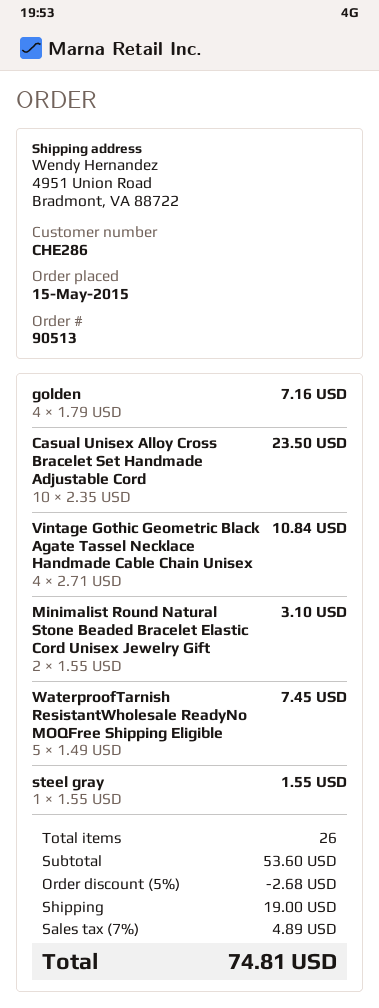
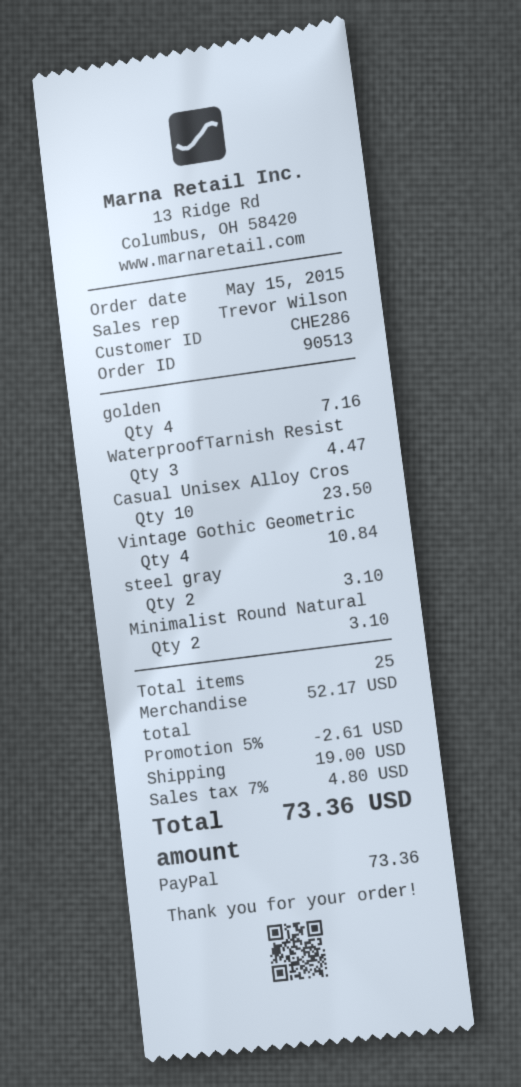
WaterproofTarnish ResistantWholesale ReadyNo MOQFree Shipping Eligible: 5 for 7.45 -> 3 for 4.47
steel gray: 1 for 1.55 -> 2 for 3.10
total quantity: 26 -> 25
subtotal: 53.60 -> 52.17
discount: 5% = 2.68 -> 5% = 2.61
tax: 7% = 4.89 -> 7% = 4.80
total: 74.81 -> 73.36

